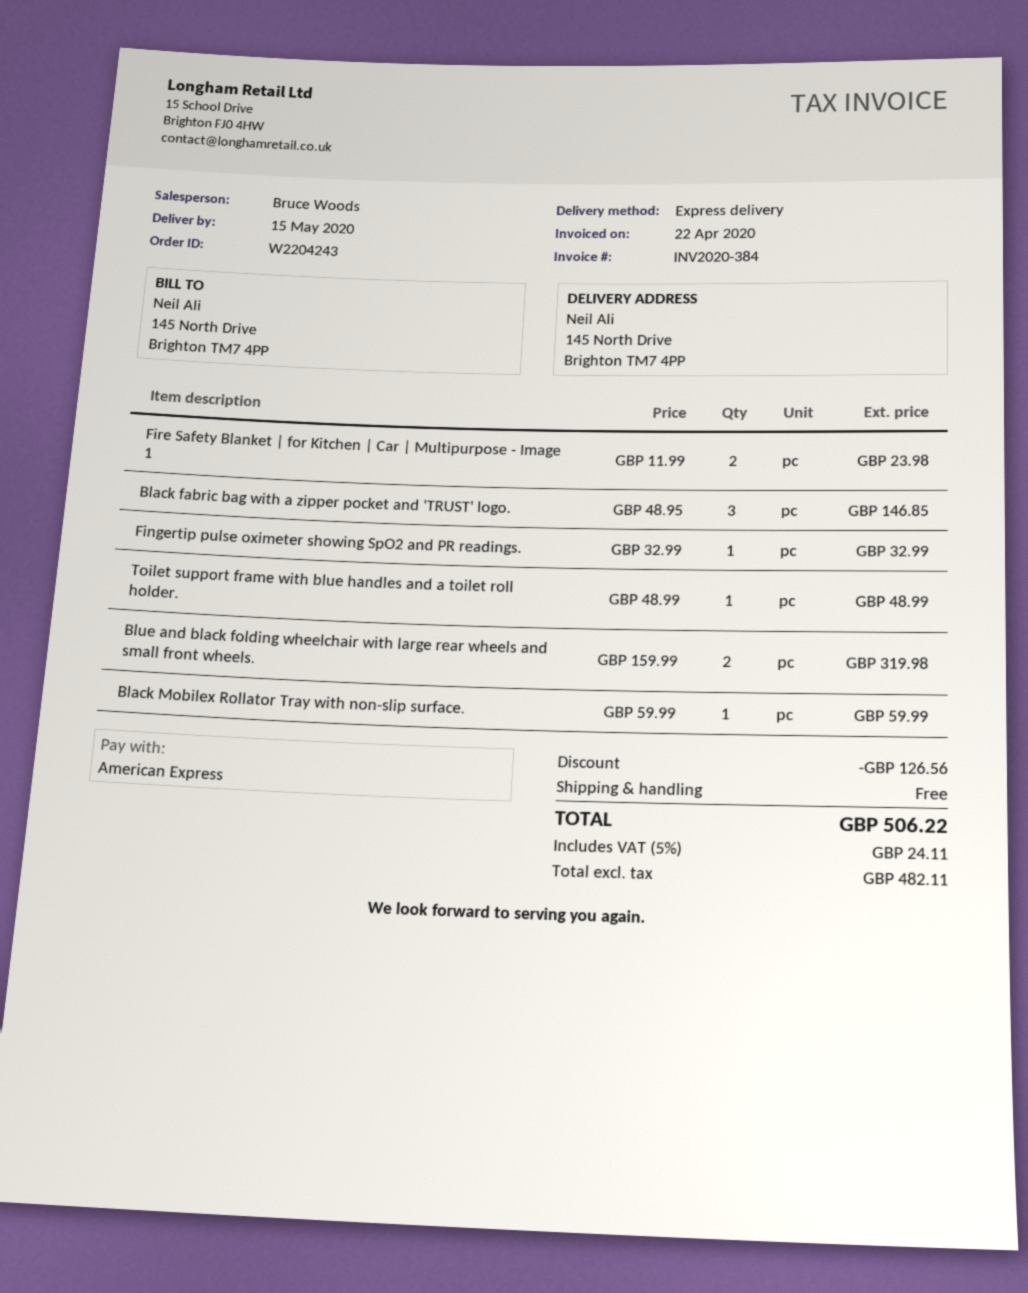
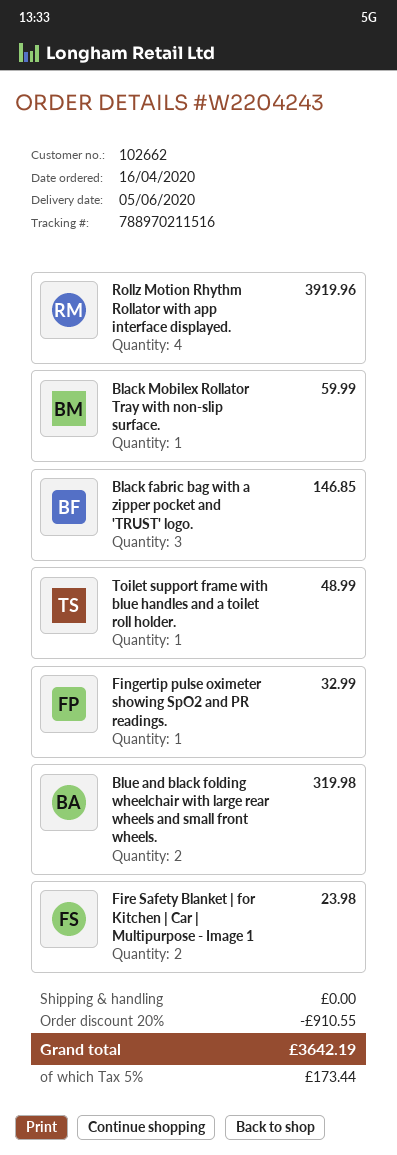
delivery date: 2020-05-15 -> 2020-06-05
Rollz Motion Rhythm Rollator with app interface displayed.: none -> 4 for 3919.96
discount: 126.56 -> 910.55
tax: 5% = 24.11 -> 5% = 173.44
total: 506.22 -> 3642.19

